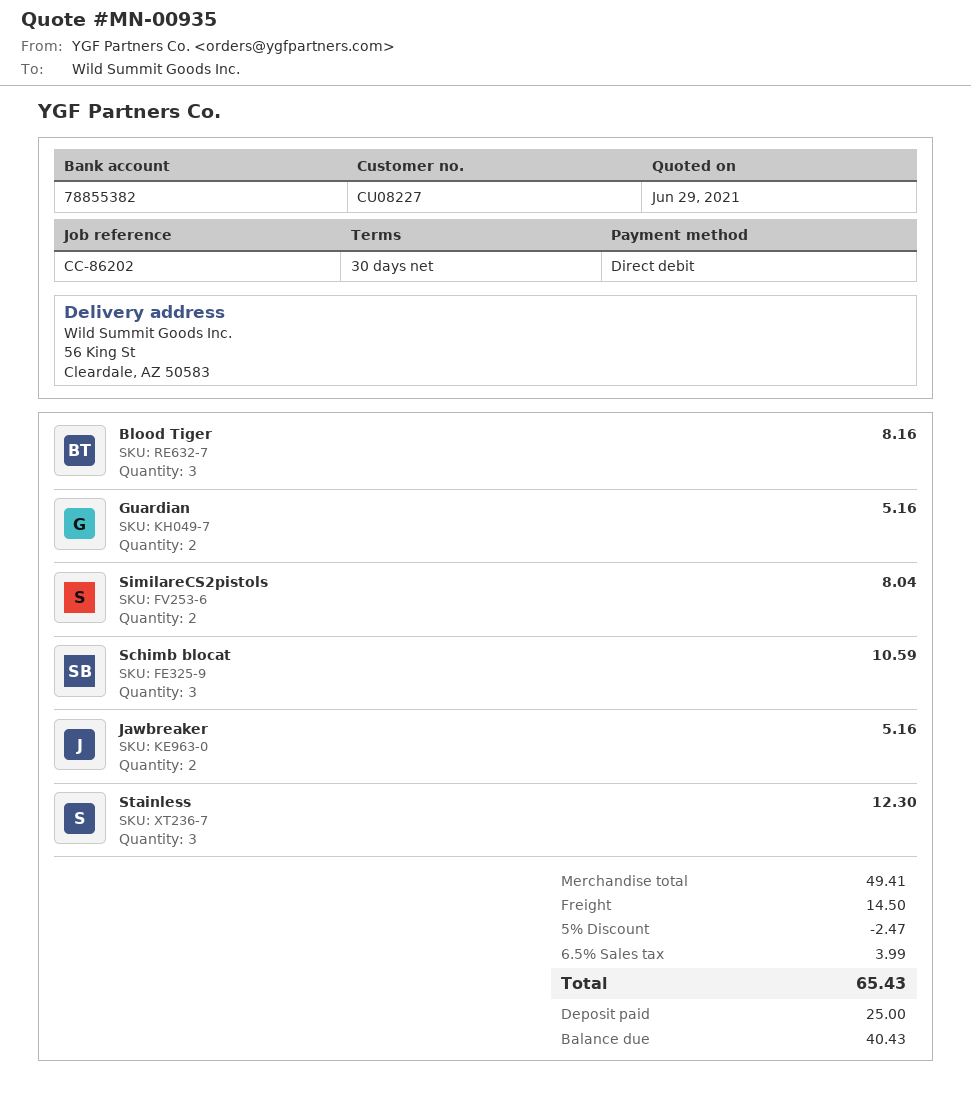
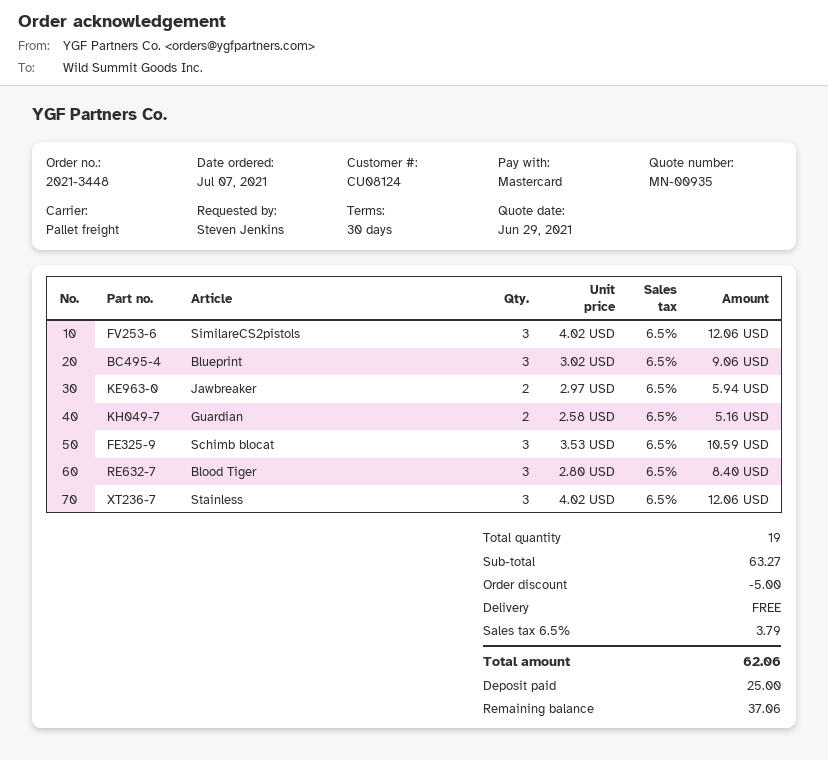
customer number: CU08227 -> CU08124
payment method: direct debit -> Mastercard
Blood Tiger: 3 for 8.16 -> 3 for 8.40
SimilareCS2pistols: 2 for 8.04 -> 3 for 12.06
Jawbreaker: 2 for 5.16 -> 2 for 5.94
Stainless: 3 for 12.30 -> 3 for 12.06
Blueprint: none -> 3 for 9.06
subtotal: 49.41 -> 63.27
discount: 2.47 -> 5.00
shipping: 14.50 -> 0.00
tax: 6.5% = 3.99 -> 6.5% = 3.79
total: 65.43 -> 62.06
balance: 40.43 -> 37.06

